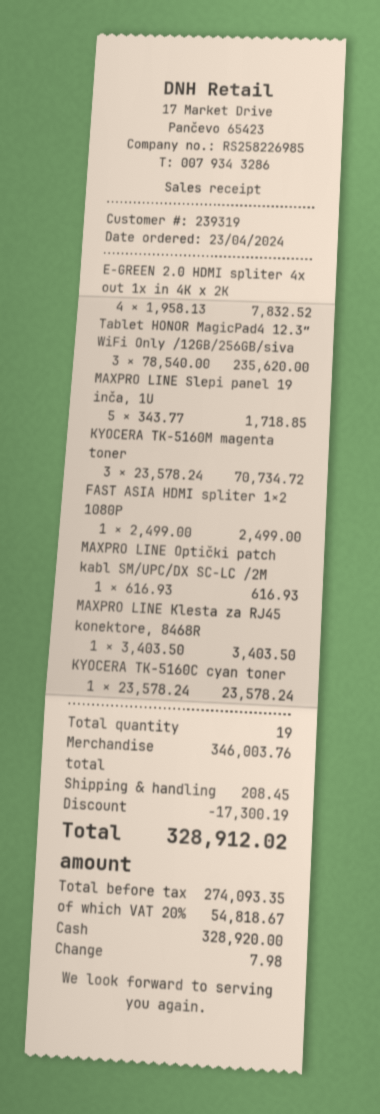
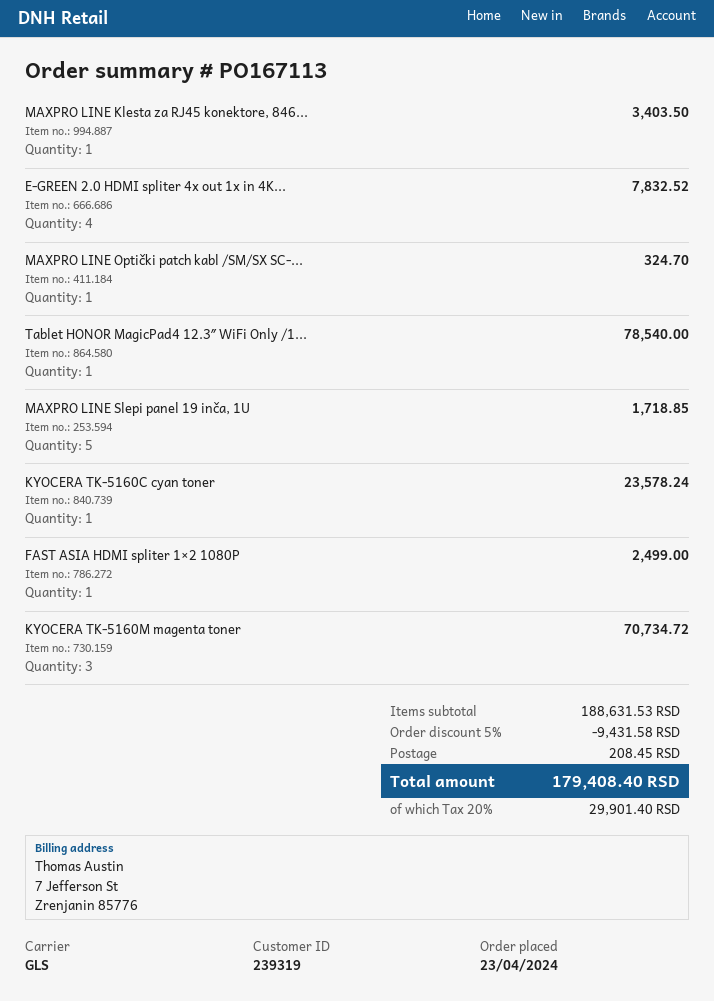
Tablet HONOR MagicPad4 12.3″ WiFi Only /12GB/256GB/siva: 3 for 235620.00 -> 1 for 78540.00
MAXPRO LINE Optički patch kabl SM/UPC/DX SC-LC /2M: 1 for 616.93 -> none
MAXPRO LINE Optički patch kabl /SM/SX SC-...: none -> 1 for 324.70
subtotal: 346003.76 -> 188631.53
discount: 17300.19 -> 9431.58
tax: 20% = 54818.67 -> 20% = 29901.40
total: 328912.02 -> 179408.40

